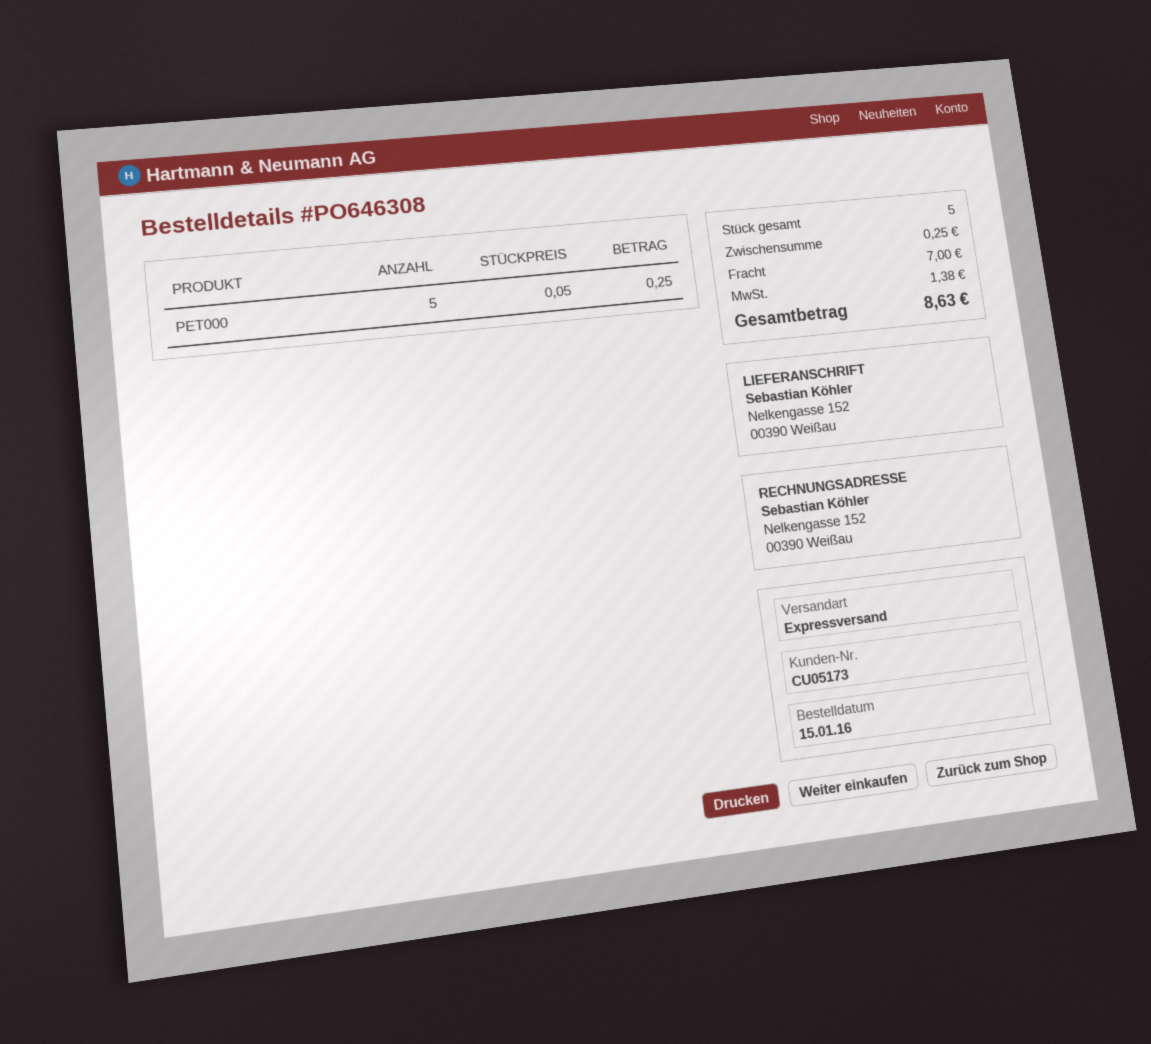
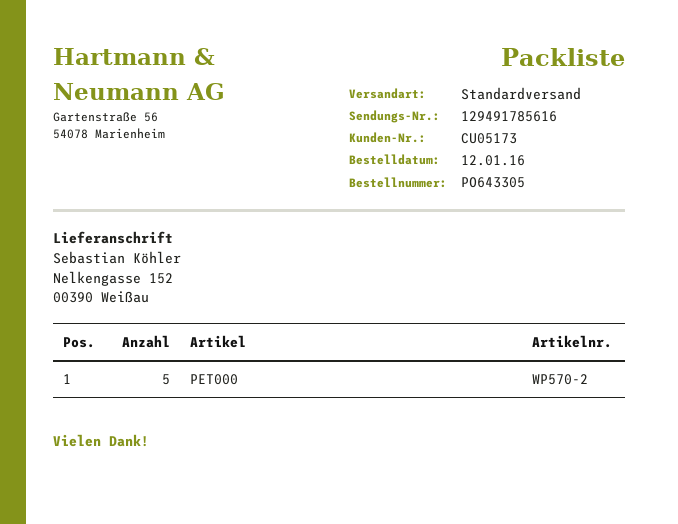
order number: PO646308 -> PO643305
order date: 2016-01-15 -> 2016-01-12
shipping method: express -> standard

